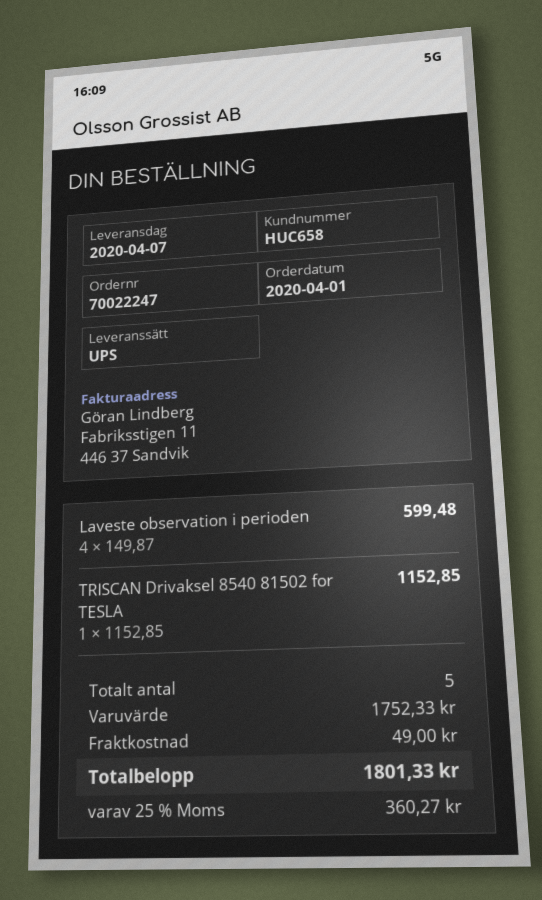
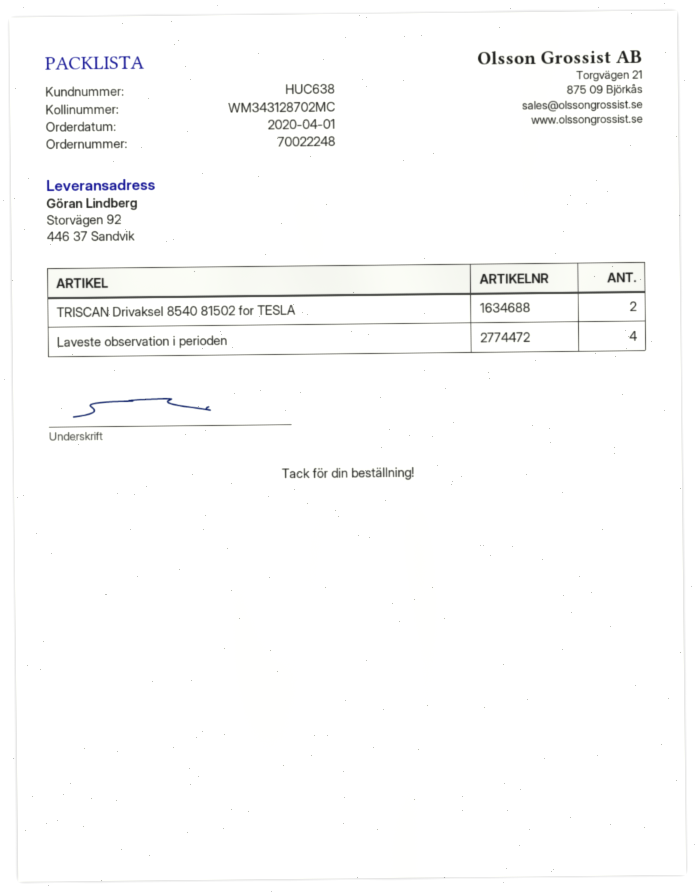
order number: 70022247 -> 70022248
customer number: HUC658 -> HUC638
TRISCAN Drivaksel 8540 81502 for TESLA: 1 -> 2

